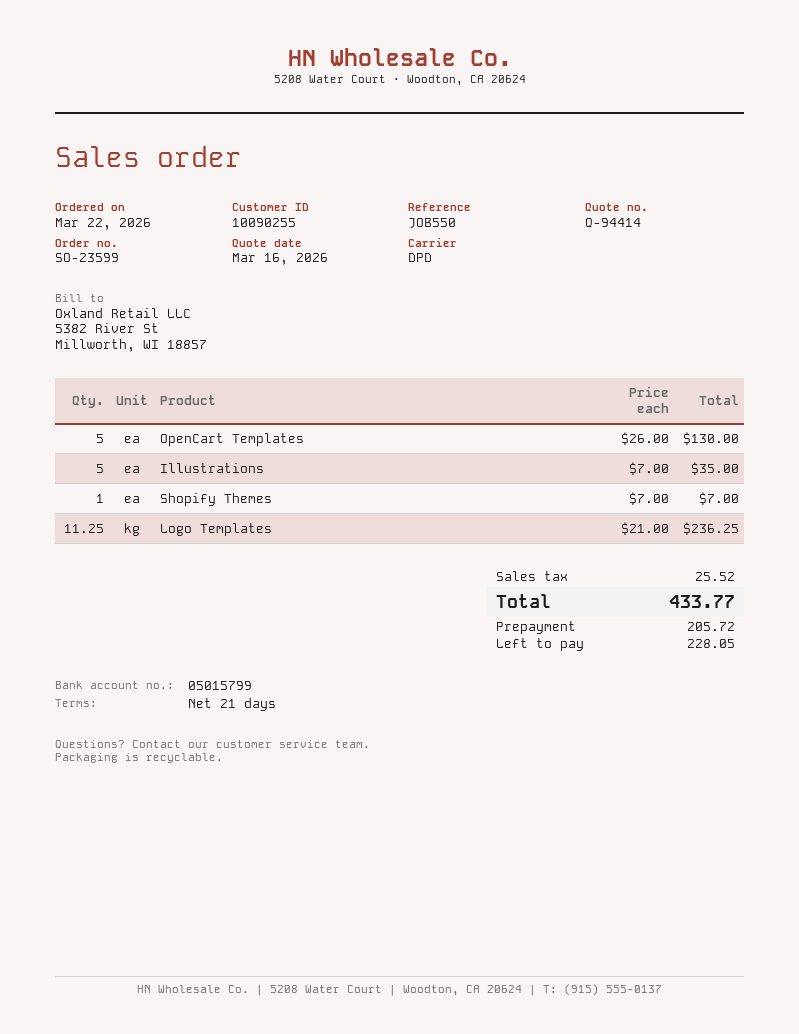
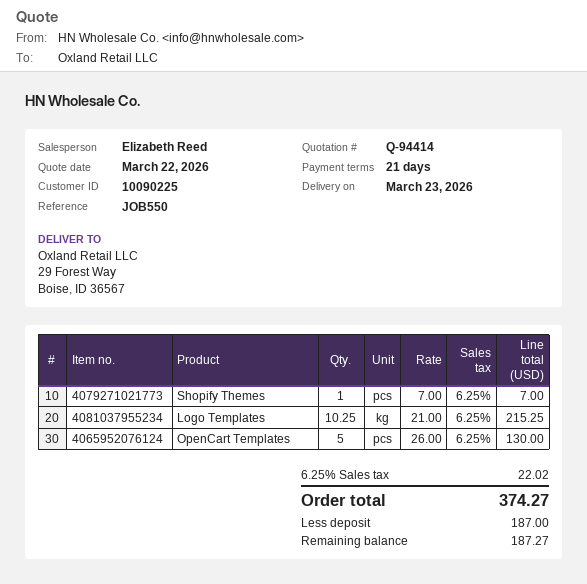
quote date: 2026-03-16 -> 2026-03-22
customer number: 10090255 -> 10090225
Illustrations: 5 x 7.00 = 35.00 -> none
Logo Templates: 11.25 x 21.00 = 236.25 -> 10.25 x 21.00 = 215.25
tax: 25.52 -> 22.02
total: 433.77 -> 374.27
deposit: 205.72 -> 187.00
balance: 228.05 -> 187.27

